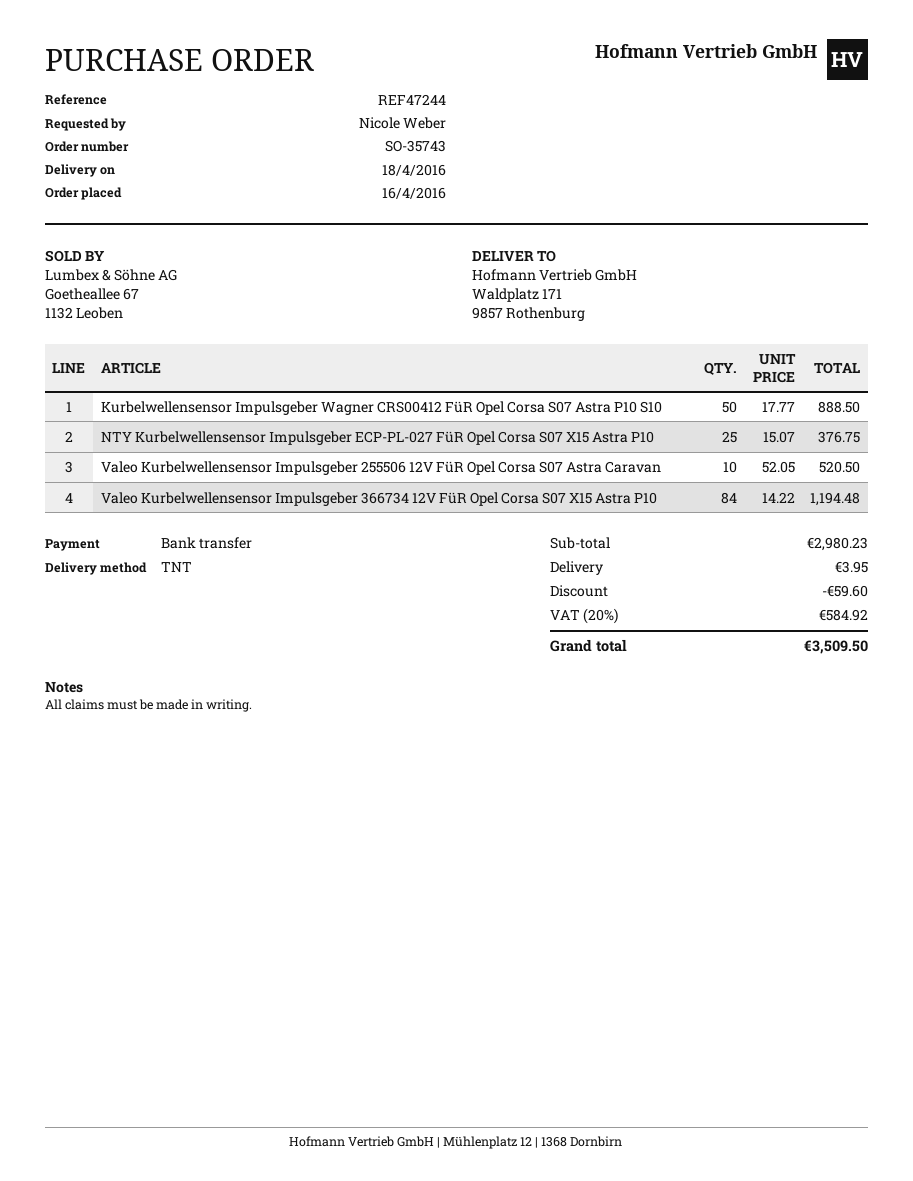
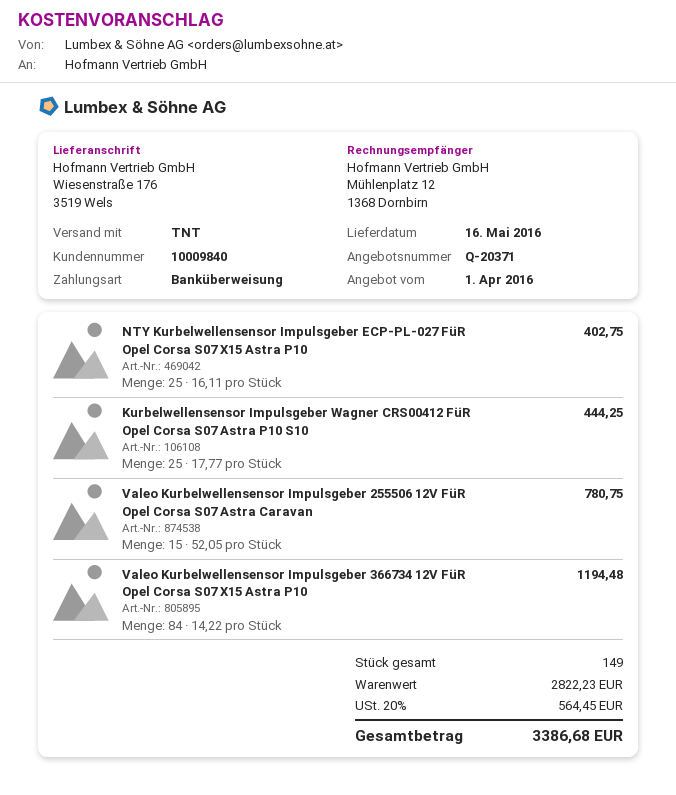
delivery date: 2016-04-18 -> 2016-05-16
ship to: Waldplatz 171, 9857 Rothenburg -> Wiesenstraße 176, 3519 Wels
Kurbelwellensensor Impulsgeber Wagner CRS00412 FüR Opel Corsa S07 Astra P10 S10: 50 x 17.77 = 888.50 -> 25 x 17.77 = 444.25
NTY Kurbelwellensensor Impulsgeber ECP-PL-027 FüR Opel Corsa S07 X15 Astra P10: 25 x 15.07 = 376.75 -> 25 x 16.11 = 402.75
Valeo Kurbelwellensensor Impulsgeber 255506 12V FüR Opel Corsa S07 Astra Caravan: 10 x 52.05 = 520.50 -> 15 x 52.05 = 780.75
subtotal: 2980.23 -> 2822.23
discount: 59.60 -> none
shipping: 3.95 -> none
tax: 20% = 584.92 -> 20% = 564.45
total: 3509.50 -> 3386.68

